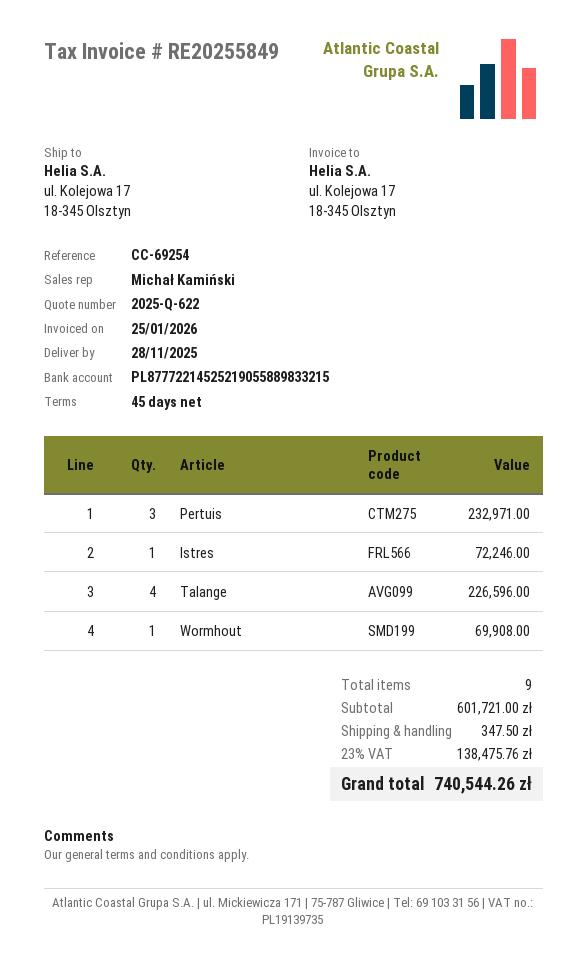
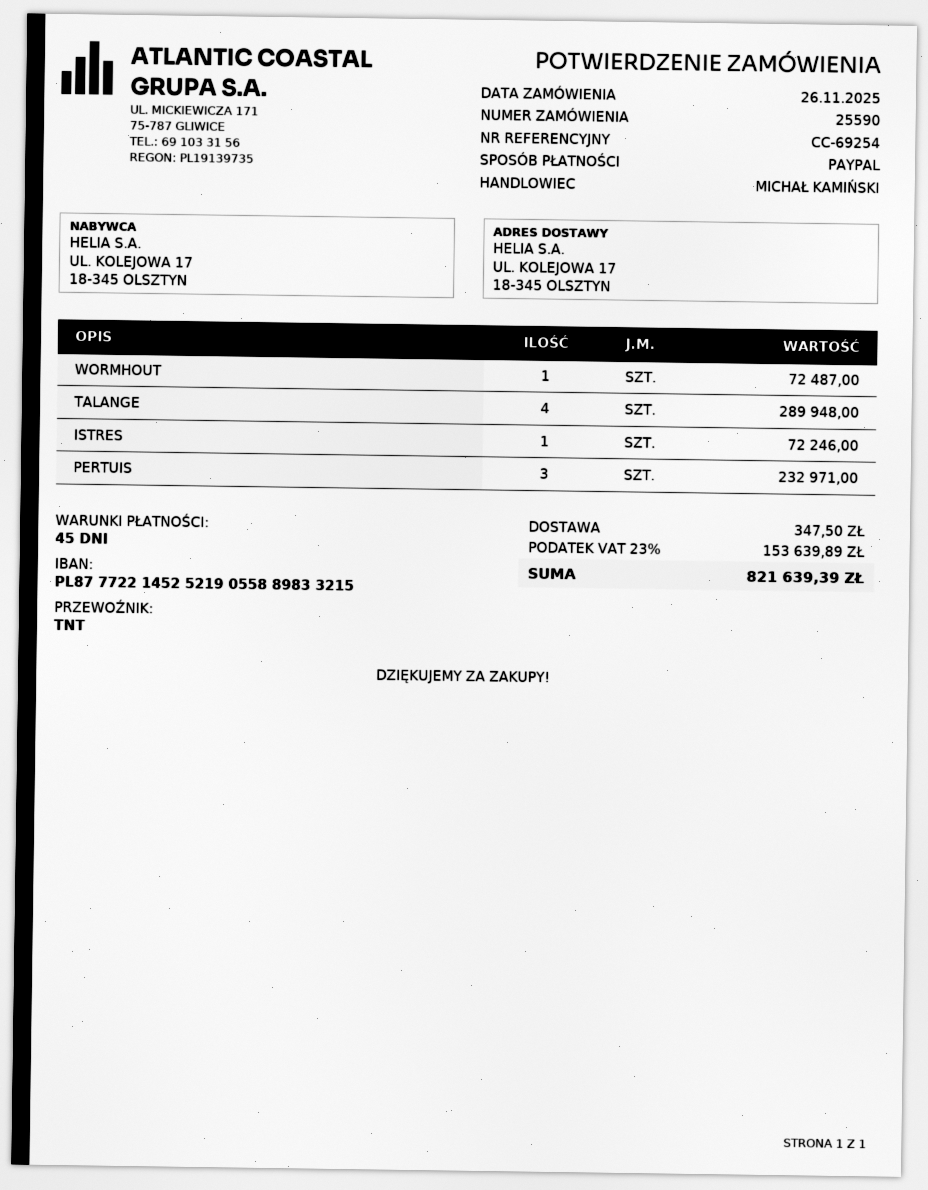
Talange: 4 for 226596.00 -> 4 for 289948.00
Wormhout: 1 for 69908.00 -> 1 for 72487.00
tax: 23% = 138475.76 -> 23% = 153639.89
total: 740544.26 -> 821639.39

